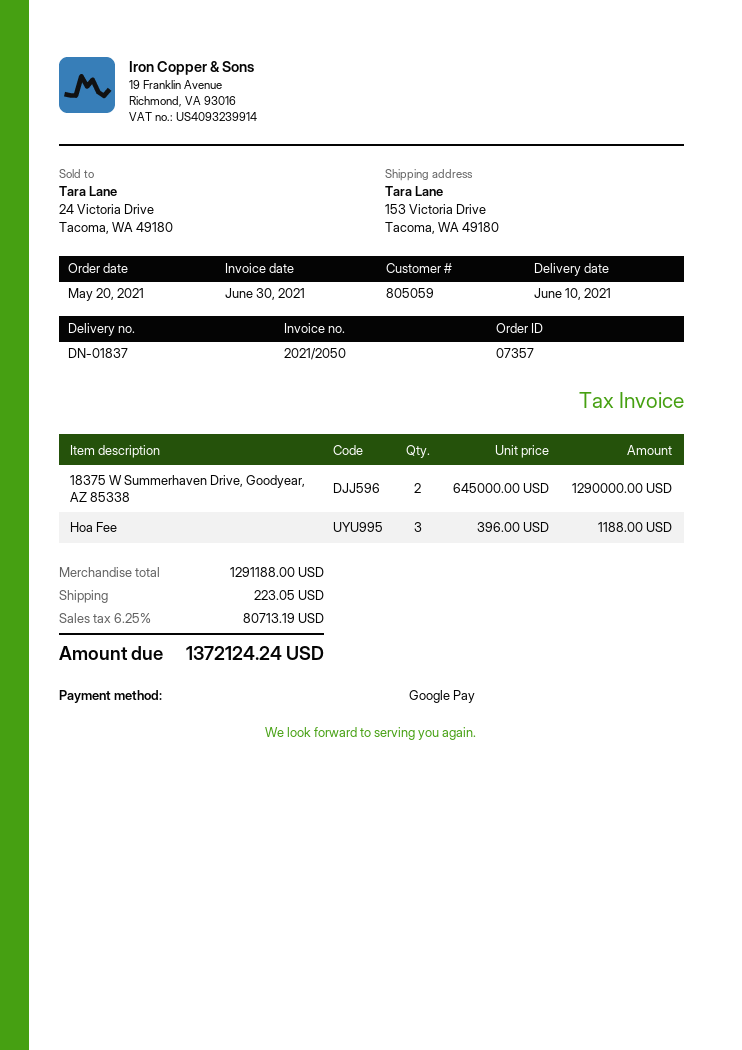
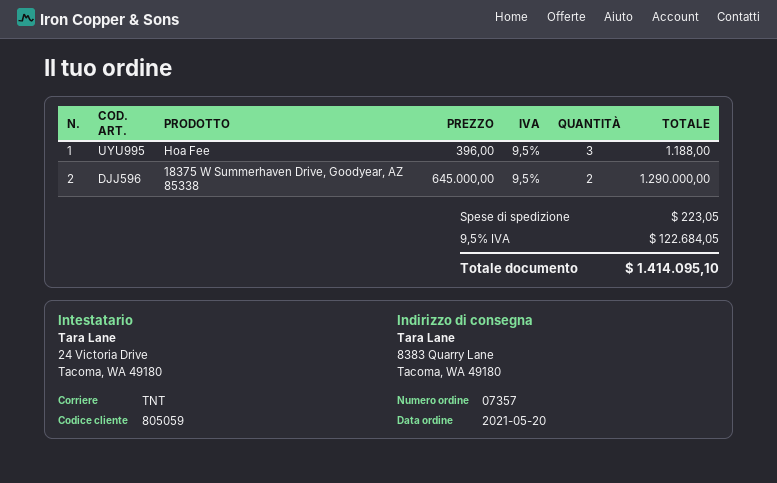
ship to: 153 Victoria Drive, Tacoma, WA 49180 -> 8383 Quarry Lane, Tacoma, WA 49180
tax: 6.25% = 80713.19 -> 9.5% = 122684.05
total: 1372124.24 -> 1414095.10

